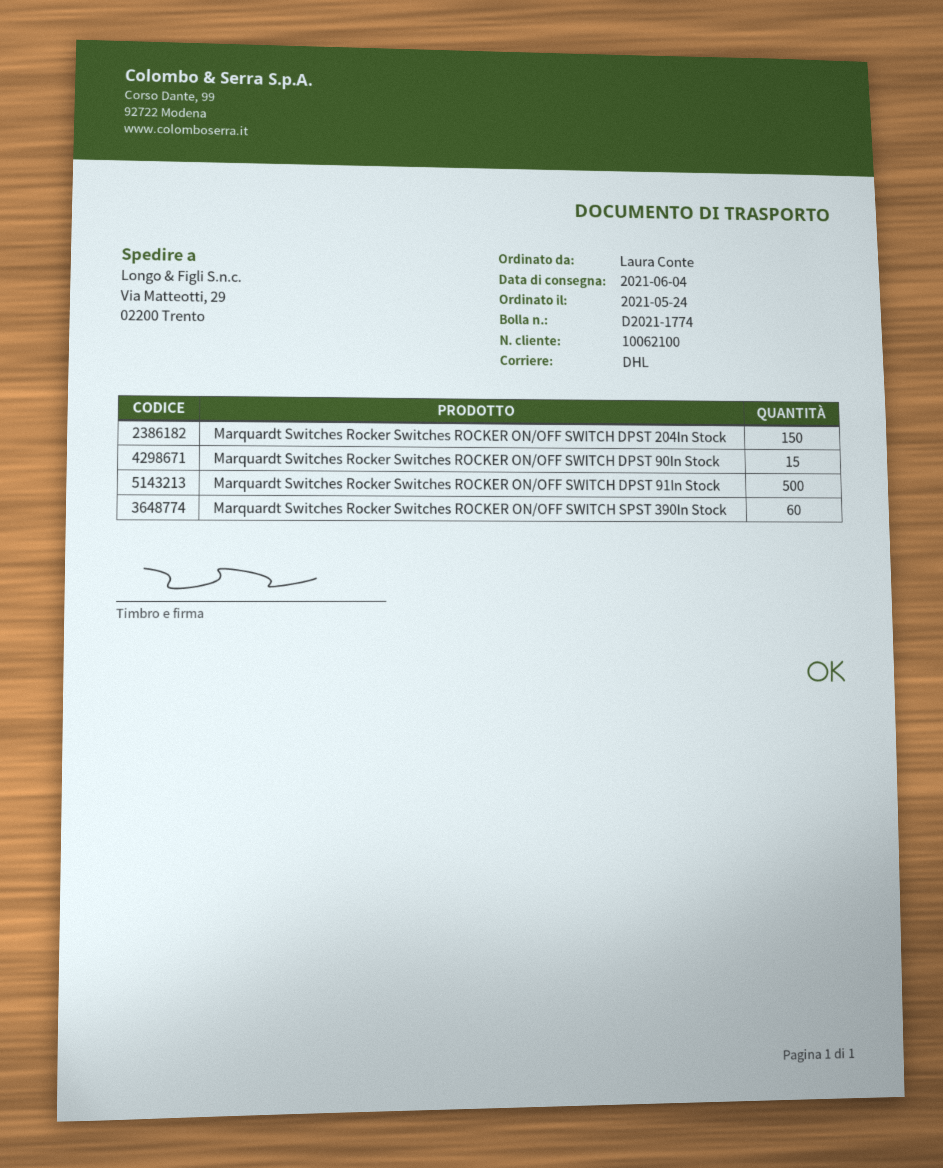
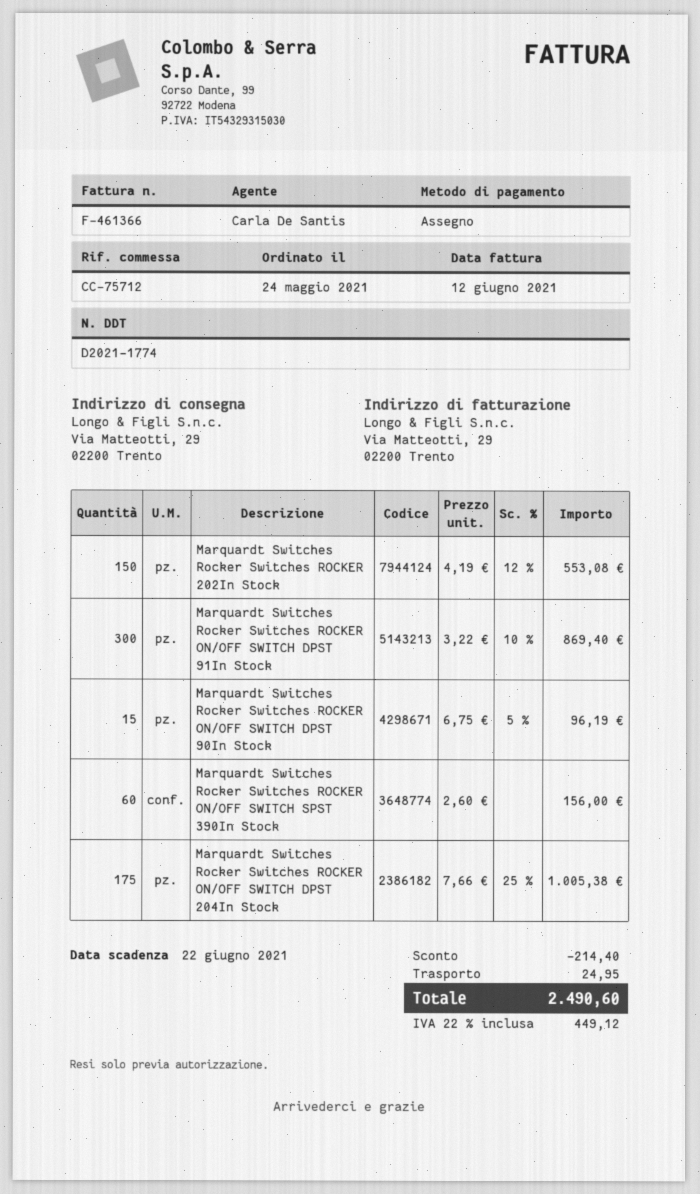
Marquardt Switches Rocker Switches ROCKER ON/OFF SWITCH DPST 204In Stock: 150 -> 175
Marquardt Switches Rocker Switches ROCKER ON/OFF SWITCH DPST 91In Stock: 500 -> 300
Marquardt Switches Rocker Switches ROCKER 202In Stock: none -> 150

